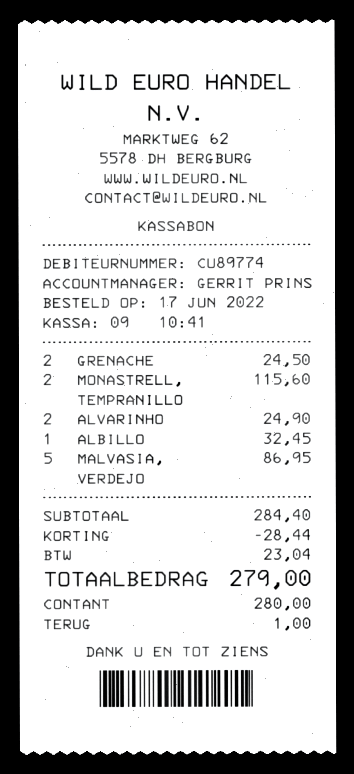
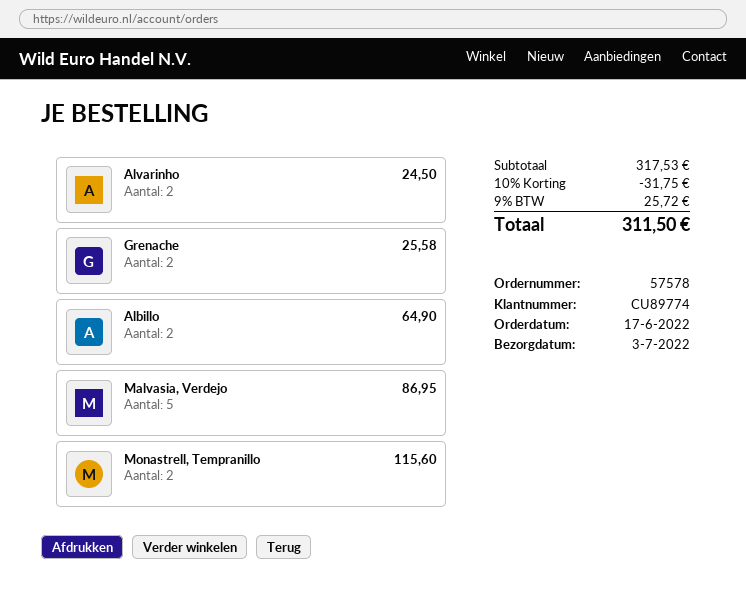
GRENACHE: 2 for 24.50 -> 2 for 25.58
ALVARINHO: 2 for 24.90 -> 2 for 24.50
ALBILLO: 1 for 32.45 -> 2 for 64.90
subtotal: 284.40 -> 317.53
discount: 28.44 -> 31.75
tax: 23.04 -> 25.72
total: 279.00 -> 311.50

